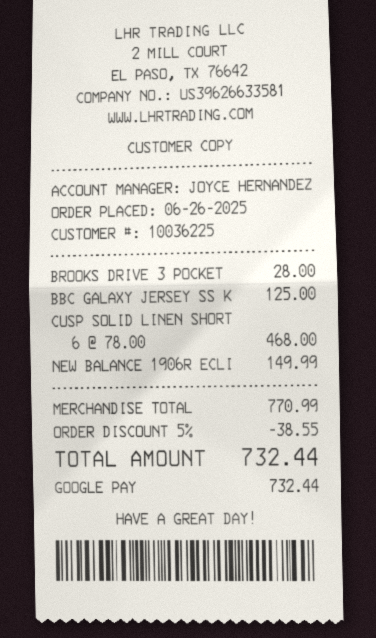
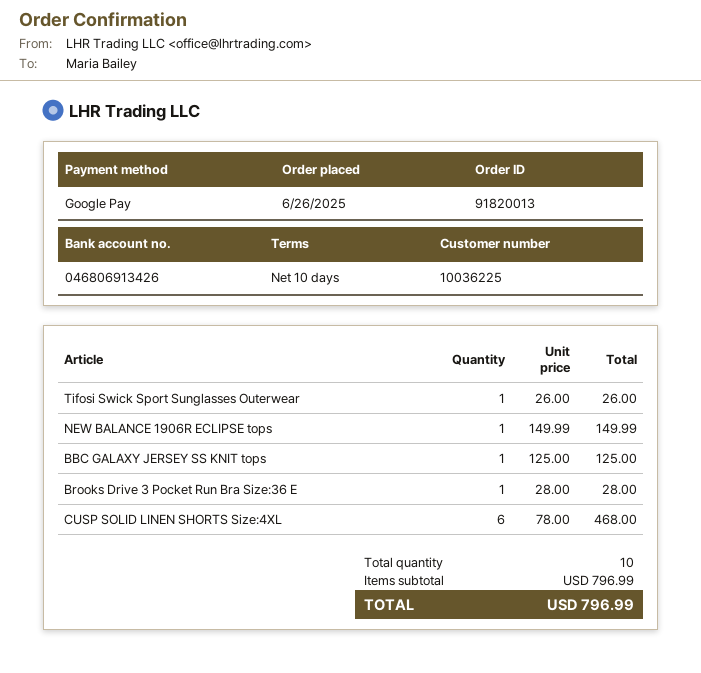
Tifosi Swick Sport Sunglasses Outerwear: none -> 1 x 26.00 = 26.00
subtotal: 770.99 -> 796.99
discount: 5% = 38.55 -> none
total: 732.44 -> 796.99

